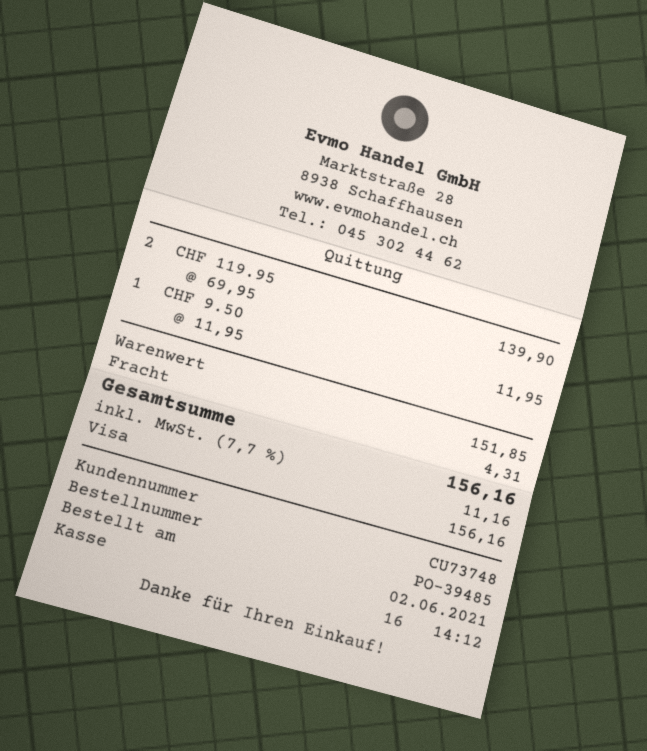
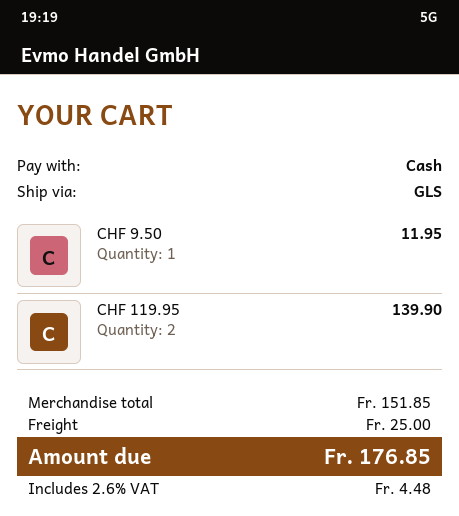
payment method: Visa -> cash
shipping: 4.31 -> 25.00
tax: 7.7% = 11.16 -> 2.6% = 4.48
total: 156.16 -> 176.85

